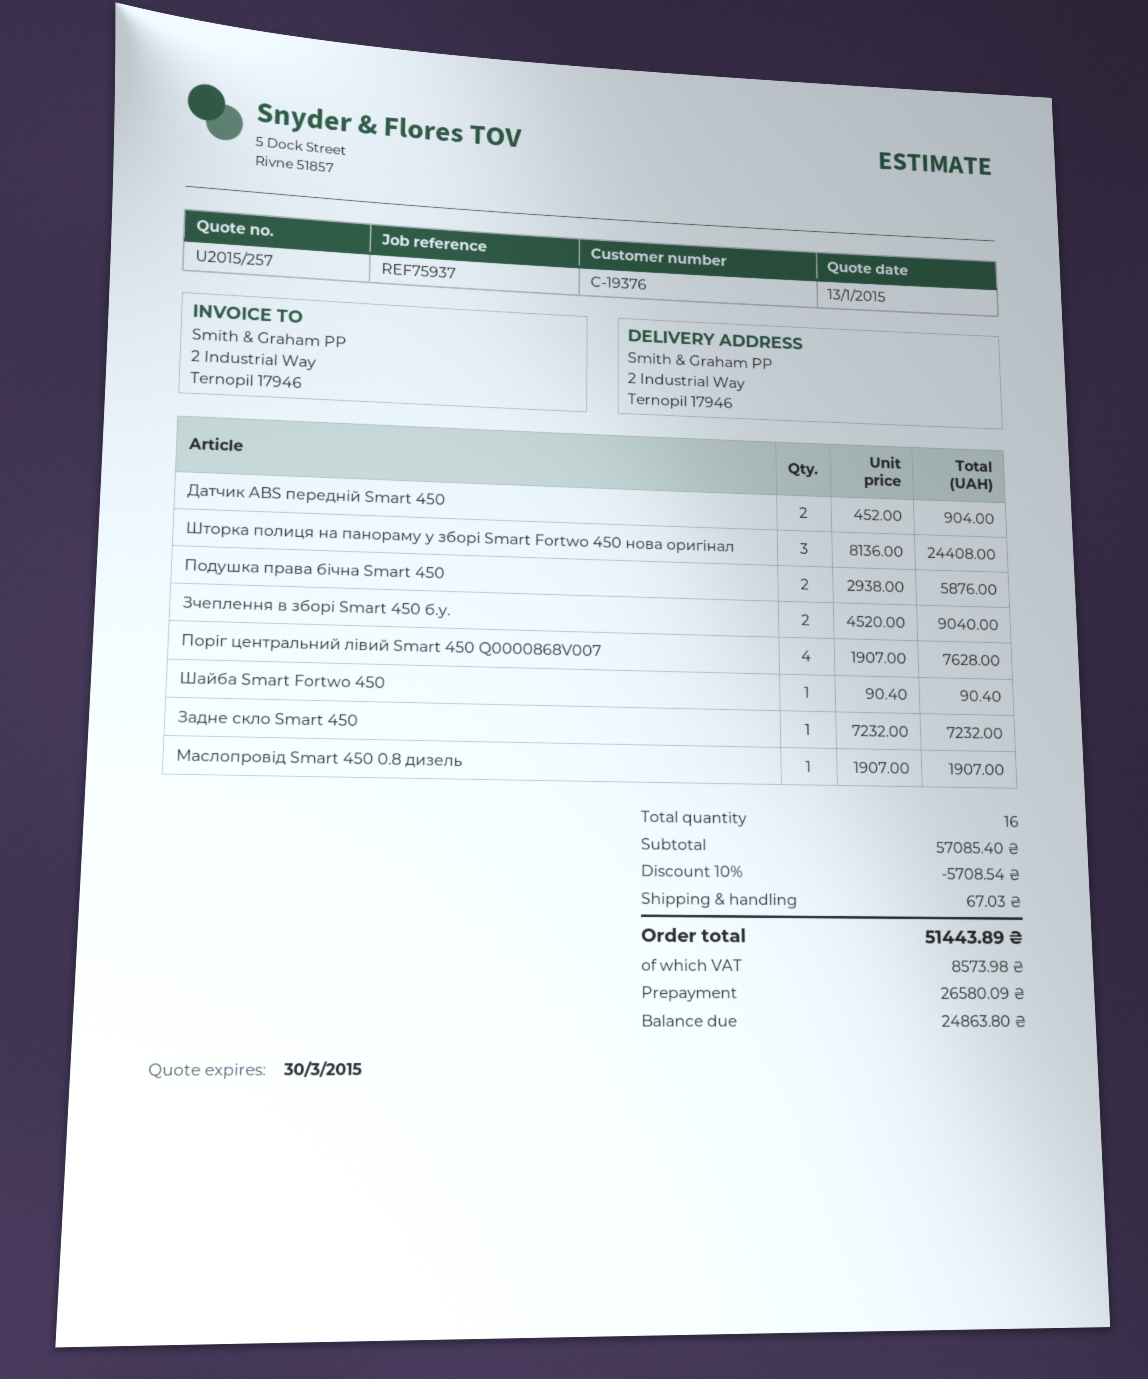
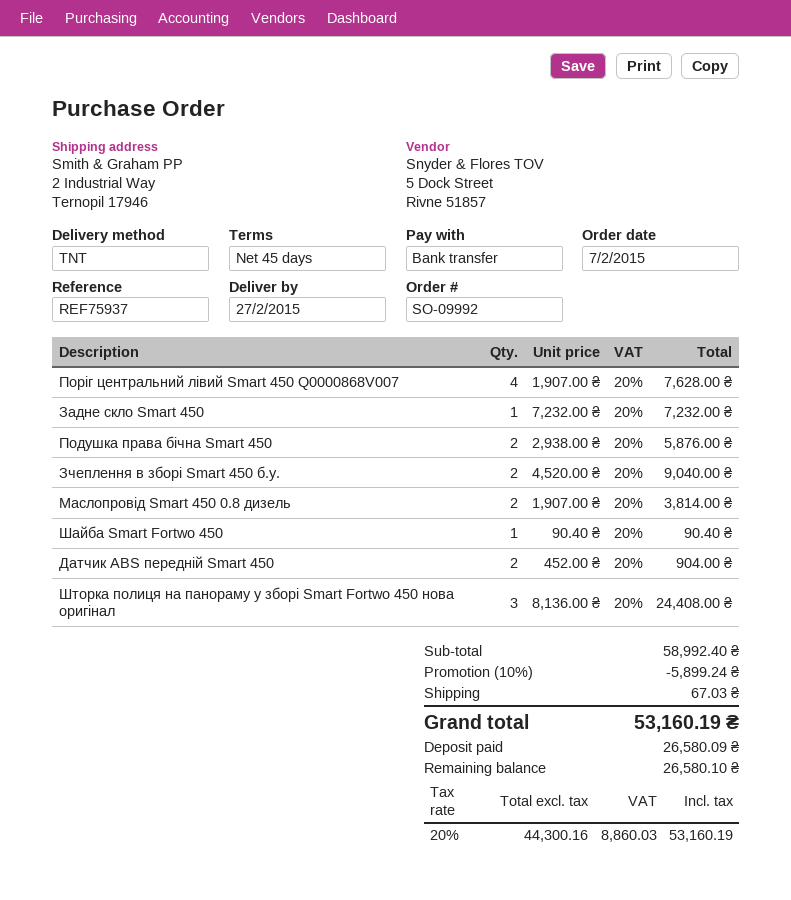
Маслопровід Smart 450 0.8 дизель: 1 x 1907.00 = 1907.00 -> 2 x 1907.00 = 3814.00
subtotal: 57085.40 -> 58992.40
discount: 10% = 5708.54 -> 10% = 5899.24
tax: 8573.98 -> 8860.03
total: 51443.89 -> 53160.19
balance: 24863.80 -> 26580.10

